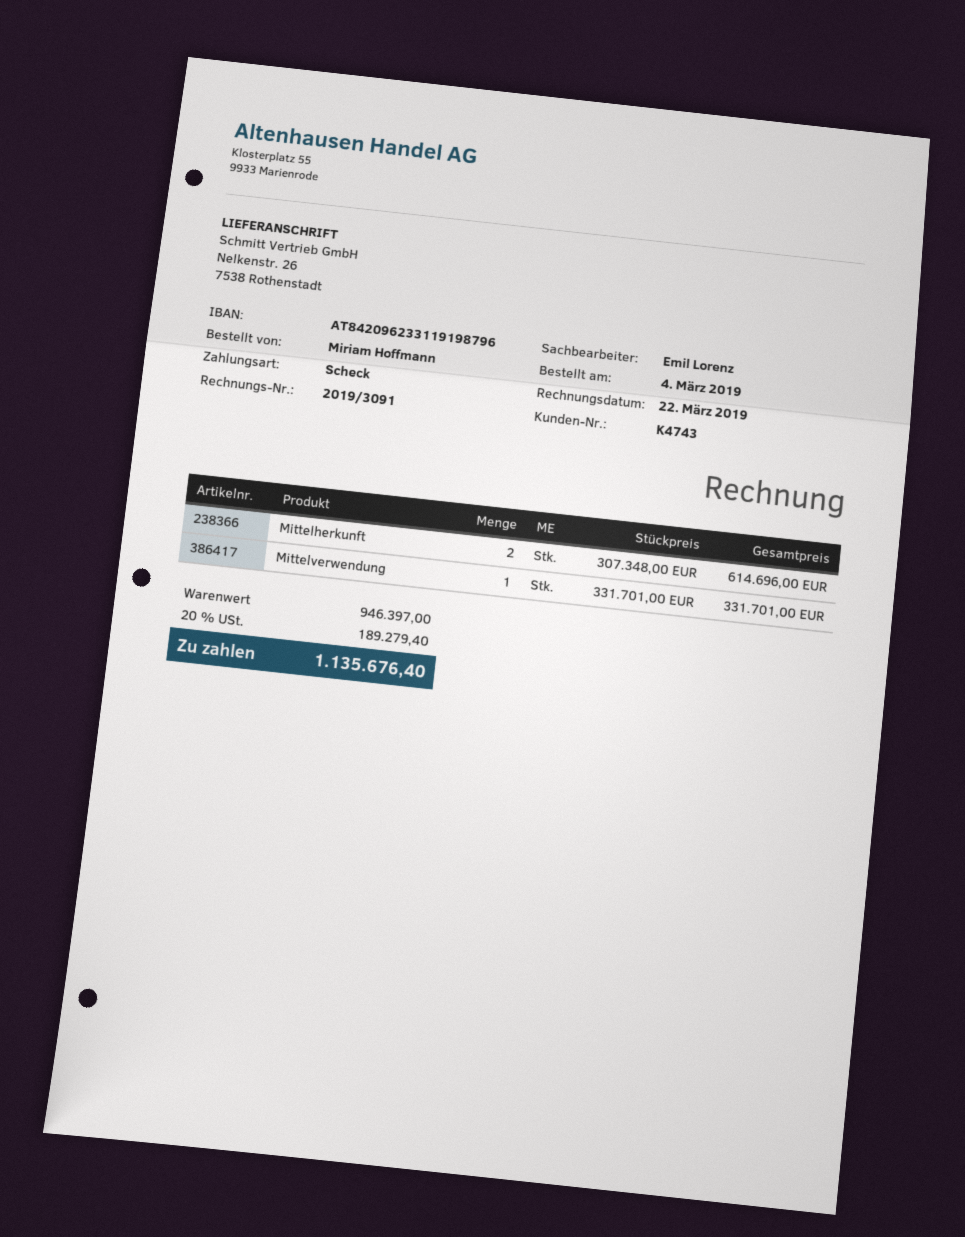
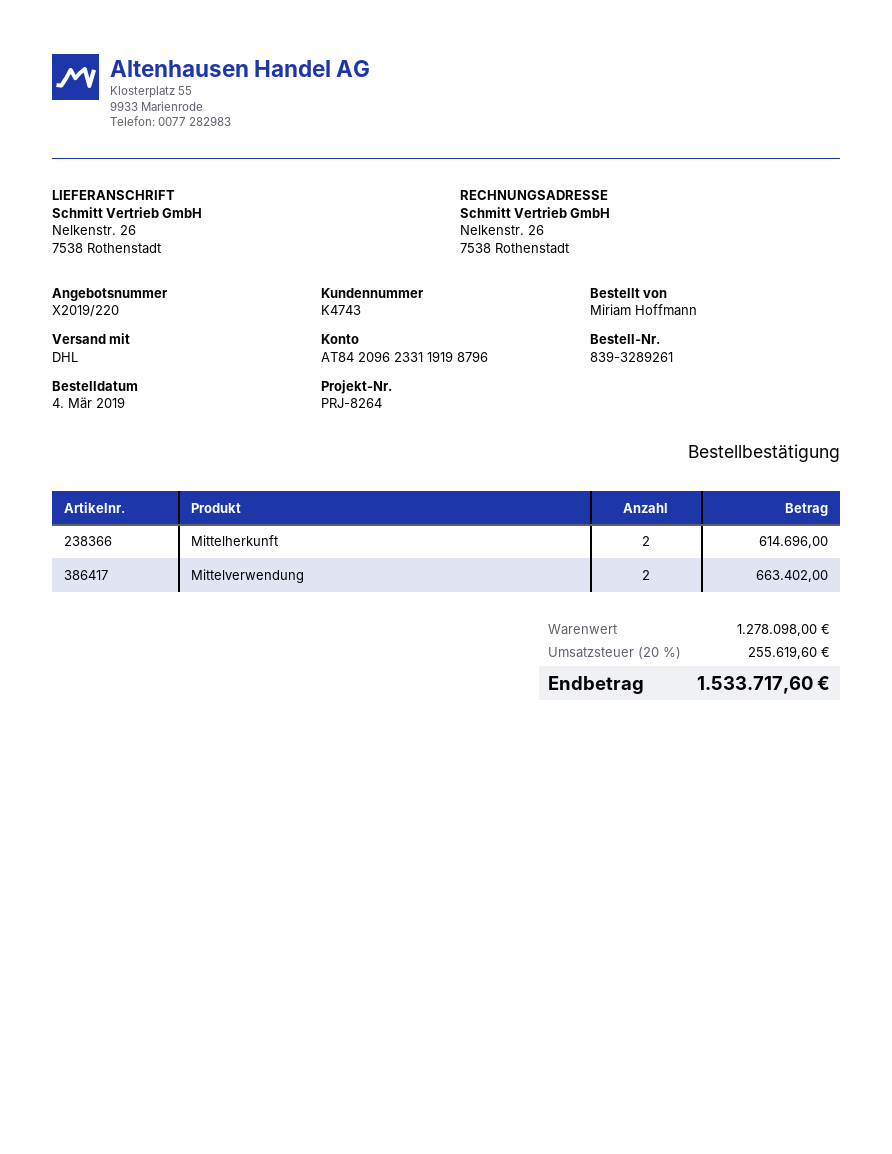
Mittelverwendung: 1 for 331701.00 -> 2 for 663402.00
subtotal: 946397.00 -> 1278098.00
tax: 20% = 189279.40 -> 20% = 255619.60
total: 1135676.40 -> 1533717.60

